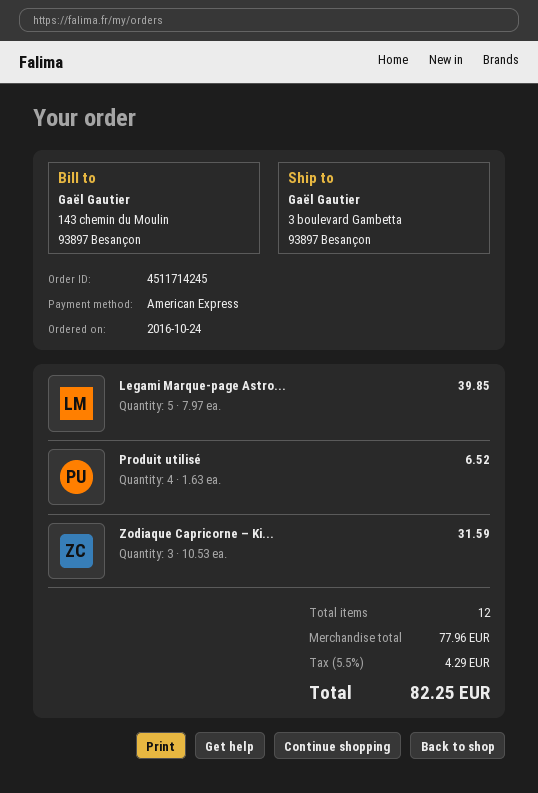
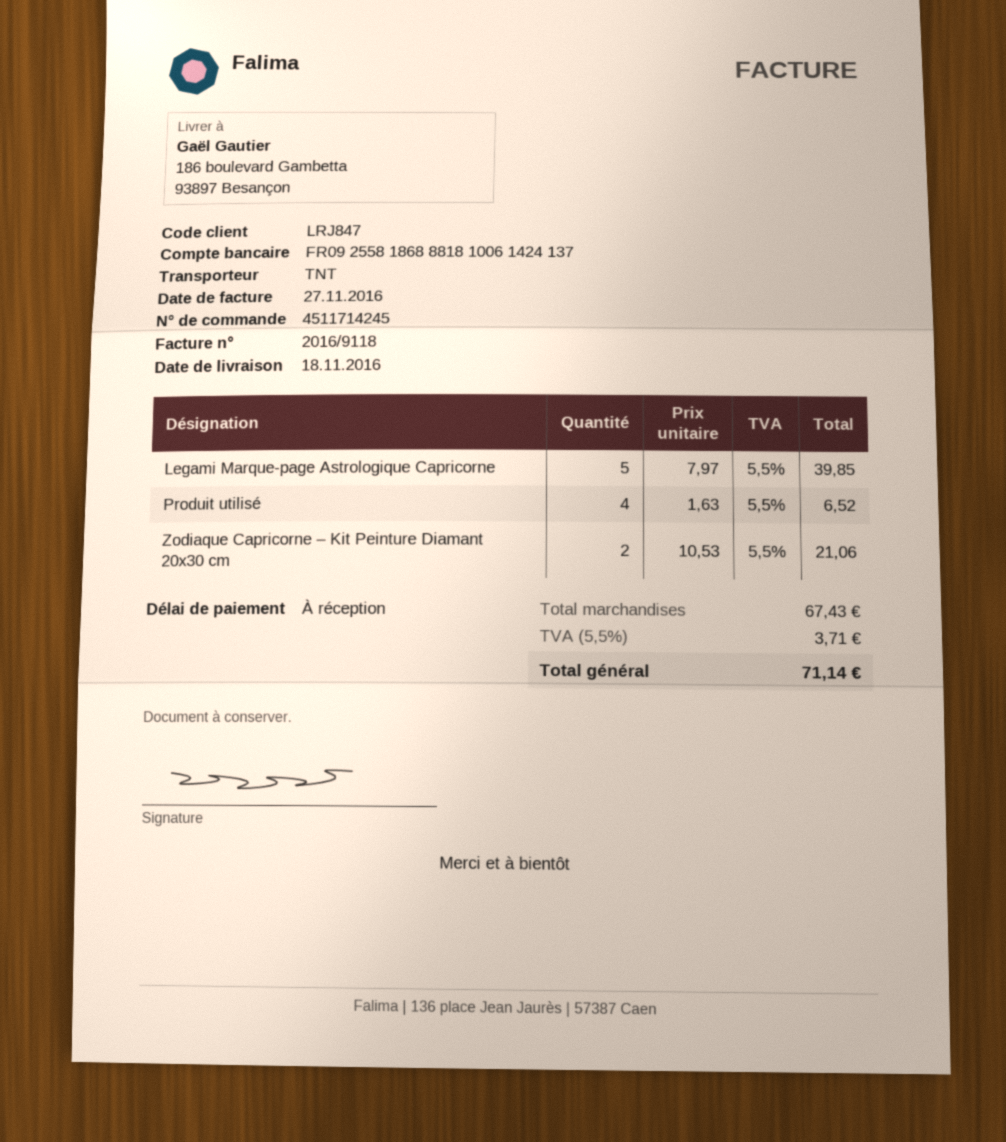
ship to: 3 boulevard Gambetta, 93897 Besançon -> 186 boulevard Gambetta, 93897 Besançon
Zodiaque Capricorne – Ki...: 3 x 10.53 = 31.59 -> 2 x 10.53 = 21.06
subtotal: 77.96 -> 67.43
tax: 5.5% = 4.29 -> 5.5% = 3.71
total: 82.25 -> 71.14

